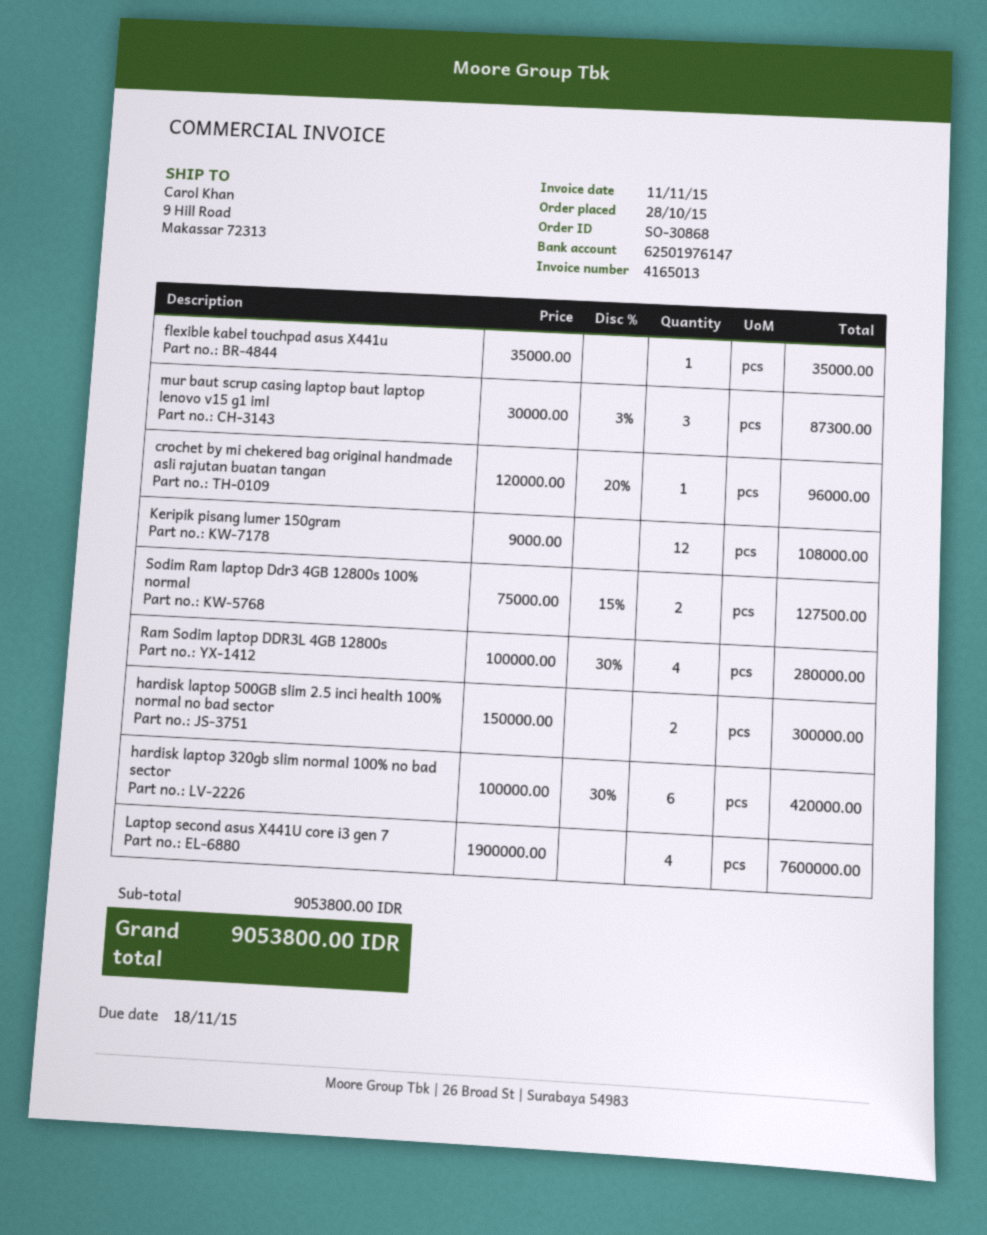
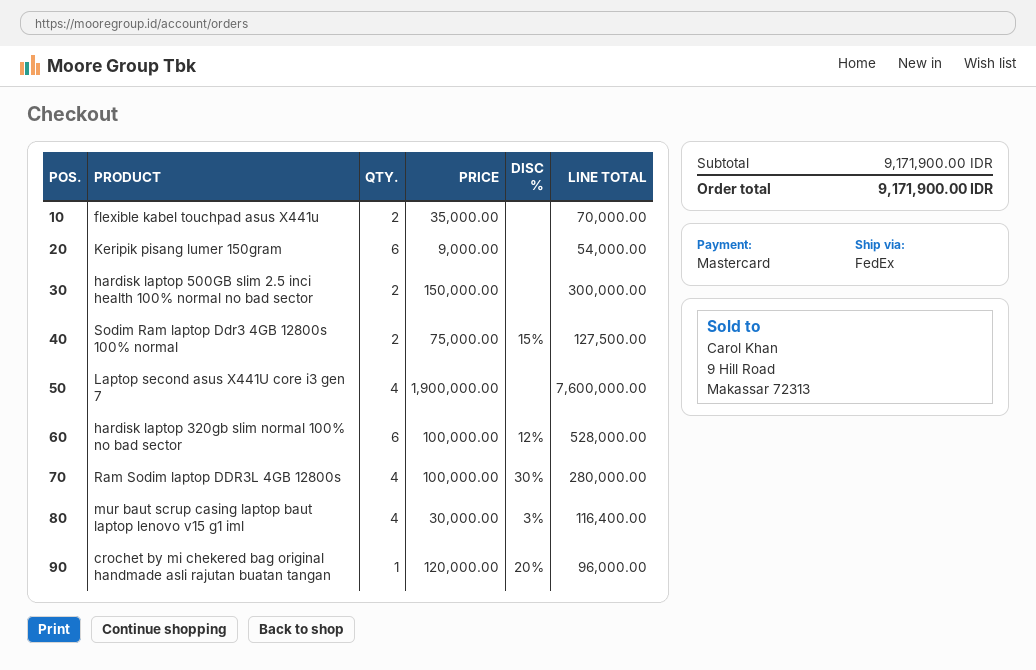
flexible kabel touchpad asus X441u: 1 x 35000.00 = 35000.00 -> 2 x 35000.00 = 70000.00
mur baut scrup casing laptop baut laptop lenovo v15 g1 iml: 3 x 30000.00 - 3% = 87300.00 -> 4 x 30000.00 - 3% = 116400.00
Keripik pisang lumer 150gram: 12 x 9000.00 = 108000.00 -> 6 x 9000.00 = 54000.00
hardisk laptop 320gb slim normal 100% no bad sector: 6 x 100000.00 - 30% = 420000.00 -> 6 x 100000.00 - 12% = 528000.00
subtotal: 9053800.00 -> 9171900.00
total: 9053800.00 -> 9171900.00

